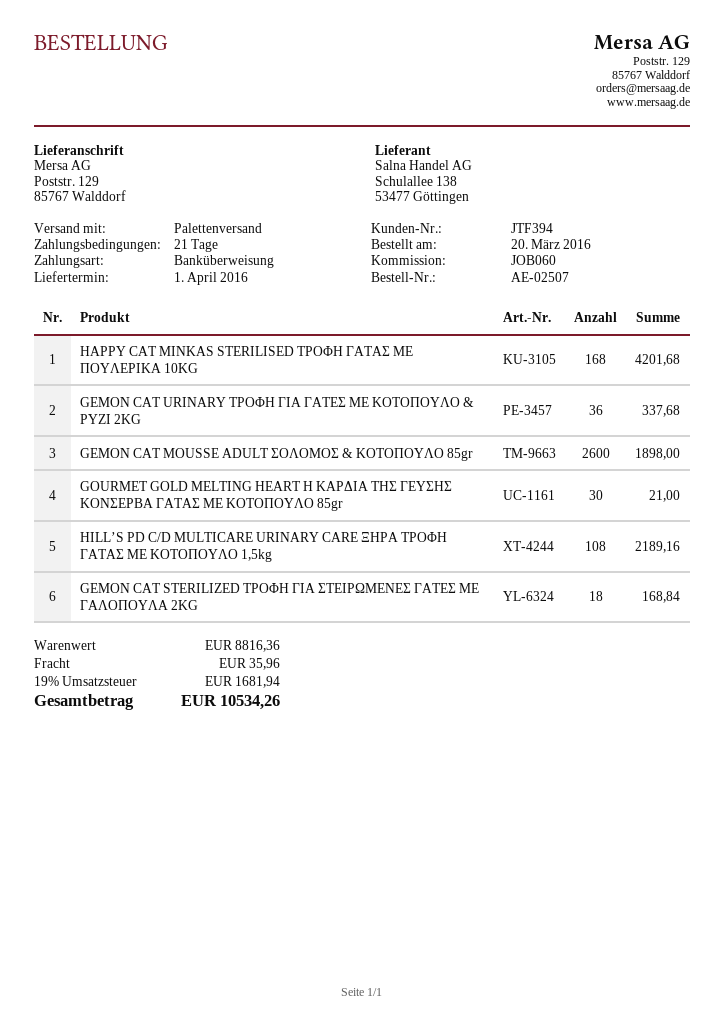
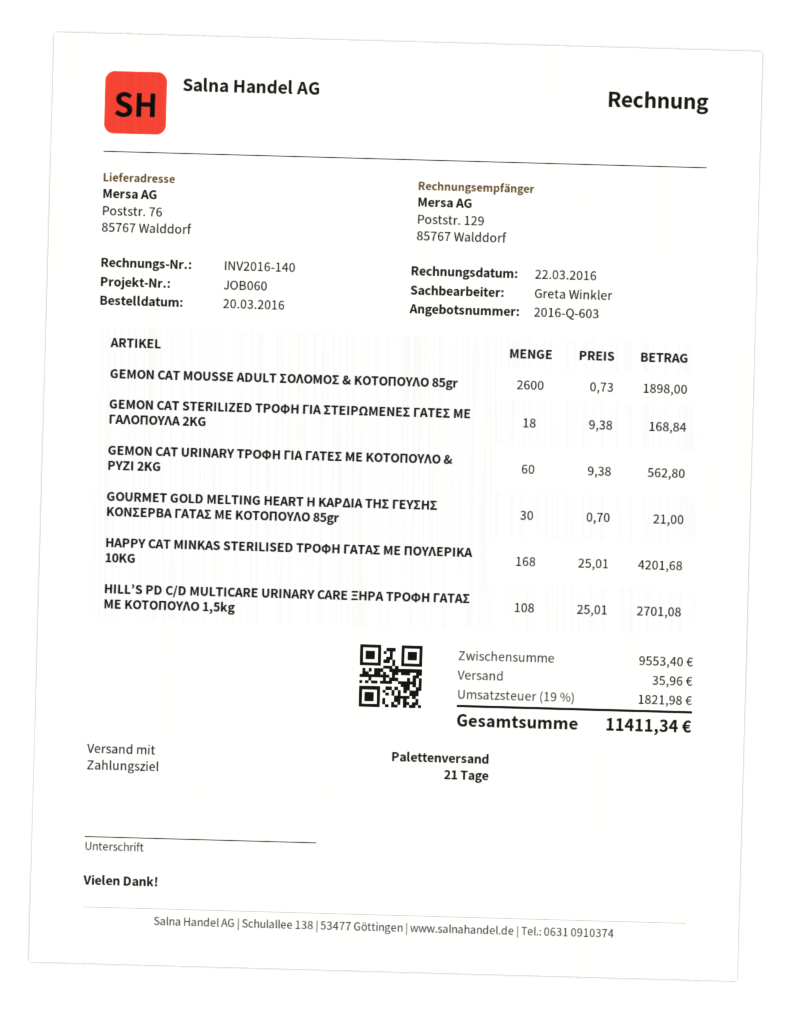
ship to: Poststr. 129, 85767 Walddorf -> Poststr. 76, 85767 Walddorf
GEMON CAT URINARY ΤΡΟΦΗ ΓΙΑ ΓΑΤΕΣ ΜΕ ΚΟΤΟΠΟΥΛΟ & ΡΥΖΙ 2KG: 36 for 337.68 -> 60 for 562.80
HILL’S PD C/D MULTICARE URINARY CARE ΞΗΡΑ ΤΡΟΦΗ ΓΑΤΑΣ ΜΕ ΚΟΤΟΠΟΥΛΟ 1,5kg: 108 for 2189.16 -> 108 for 2701.08
subtotal: 8816.36 -> 9553.40
tax: 19% = 1681.94 -> 19% = 1821.98
total: 10534.26 -> 11411.34

